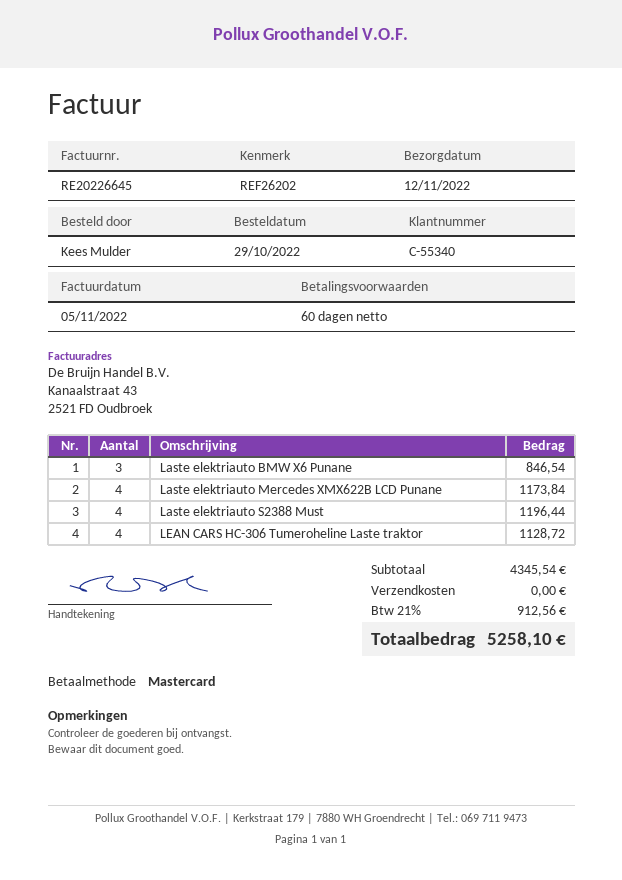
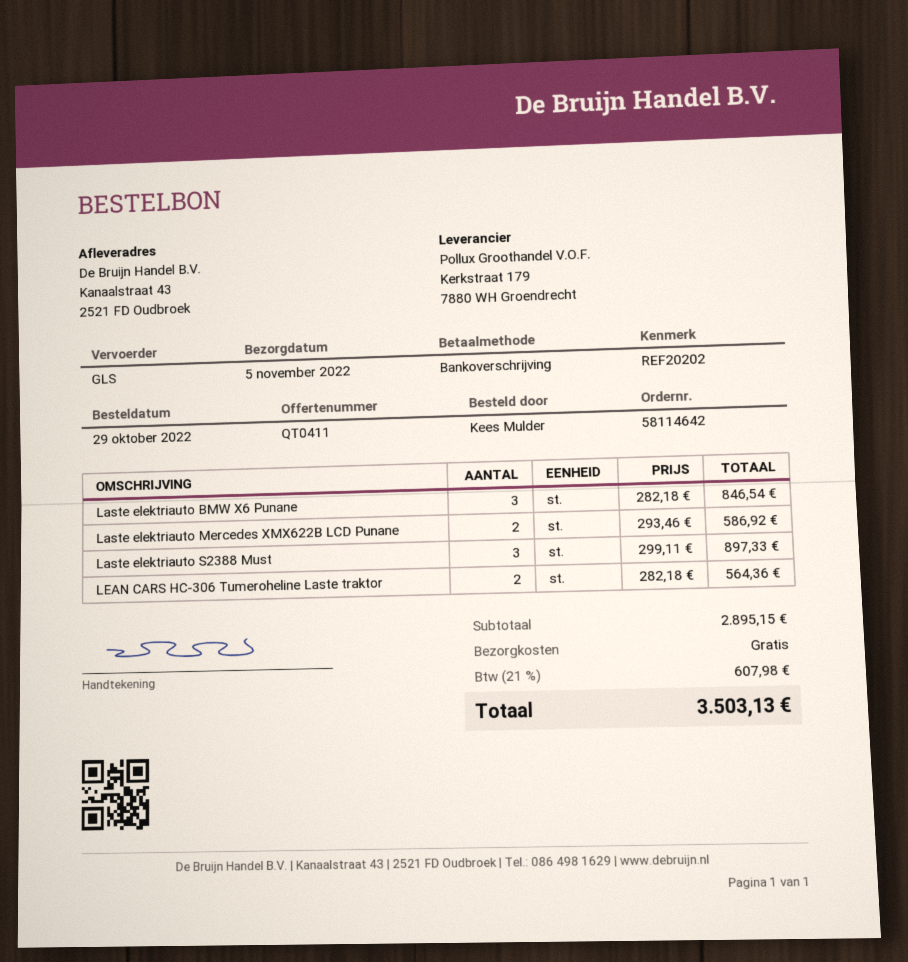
delivery date: 2022-11-12 -> 2022-11-05
reference: REF26202 -> REF20202
payment method: Mastercard -> bank transfer
Laste elektriauto Mercedes XMX622B LCD Punane: 4 for 1173.84 -> 2 for 586.92
Laste elektriauto S2388 Must: 4 for 1196.44 -> 3 for 897.33
LEAN CARS HC-306 Tumeroheline Laste traktor: 4 for 1128.72 -> 2 for 564.36
subtotal: 4345.54 -> 2895.15
tax: 21% = 912.56 -> 21% = 607.98
total: 5258.10 -> 3503.13

